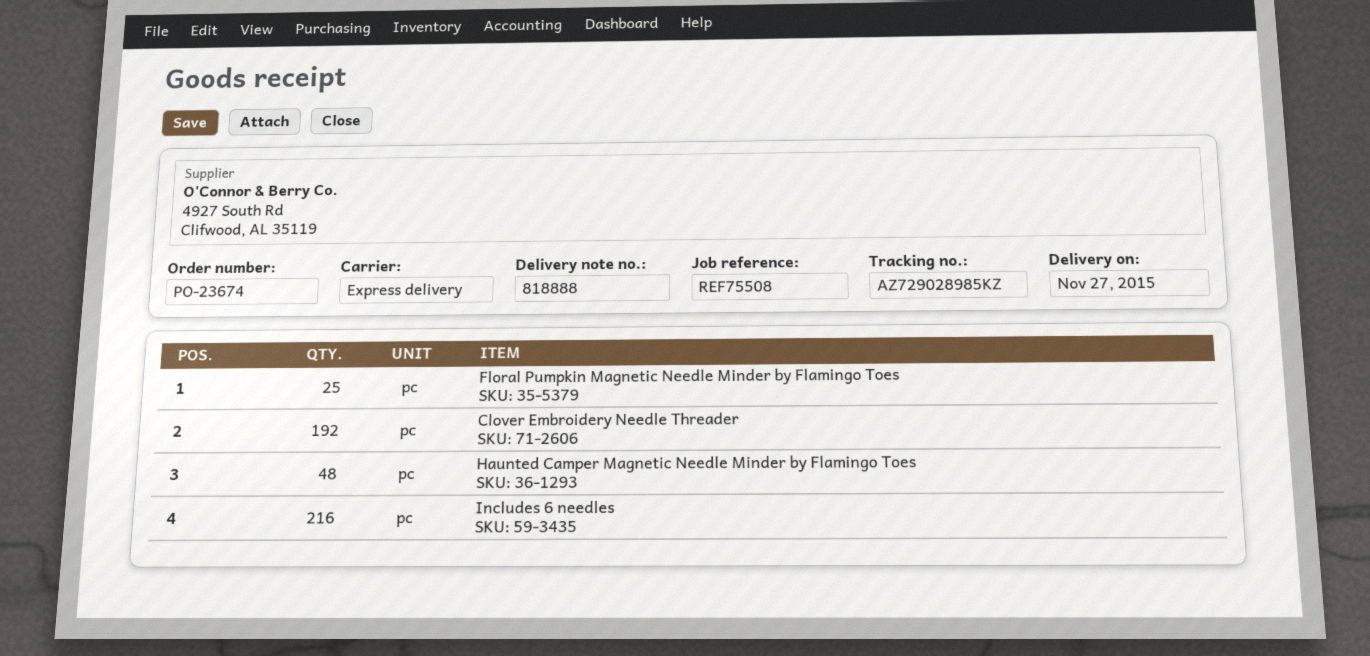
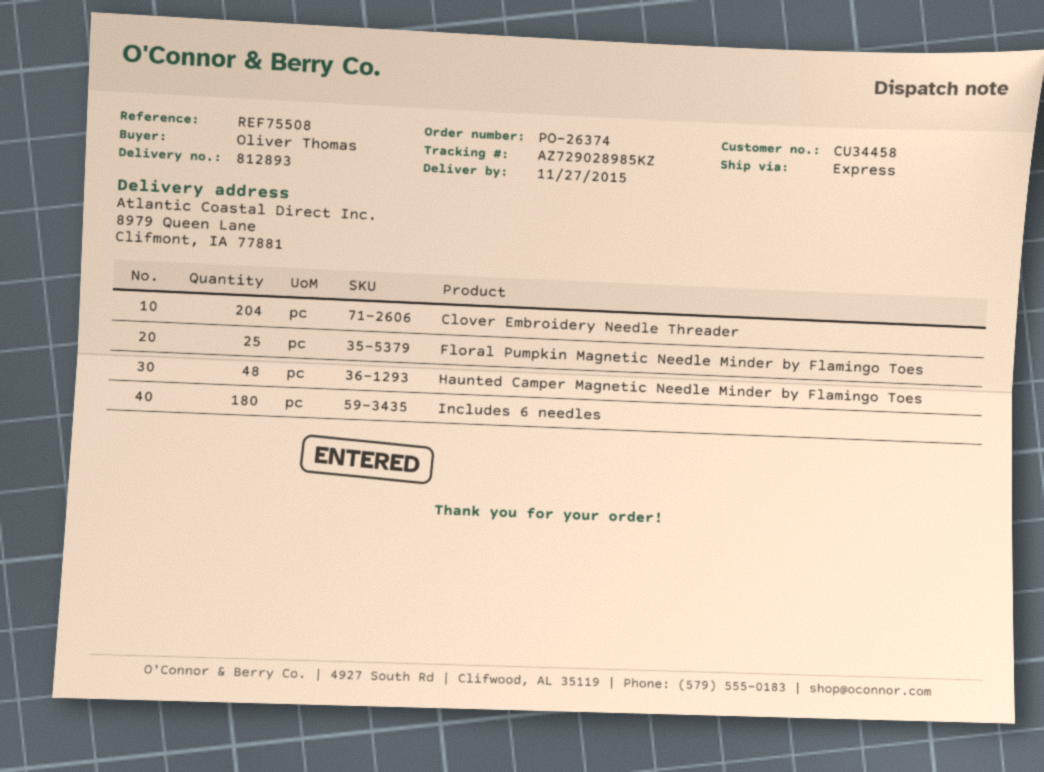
order number: PO-23674 -> PO-26374
delivery note number: 818888 -> 812893
Clover Embroidery Needle Threader: 192 -> 204
Includes 6 needles: 216 -> 180

